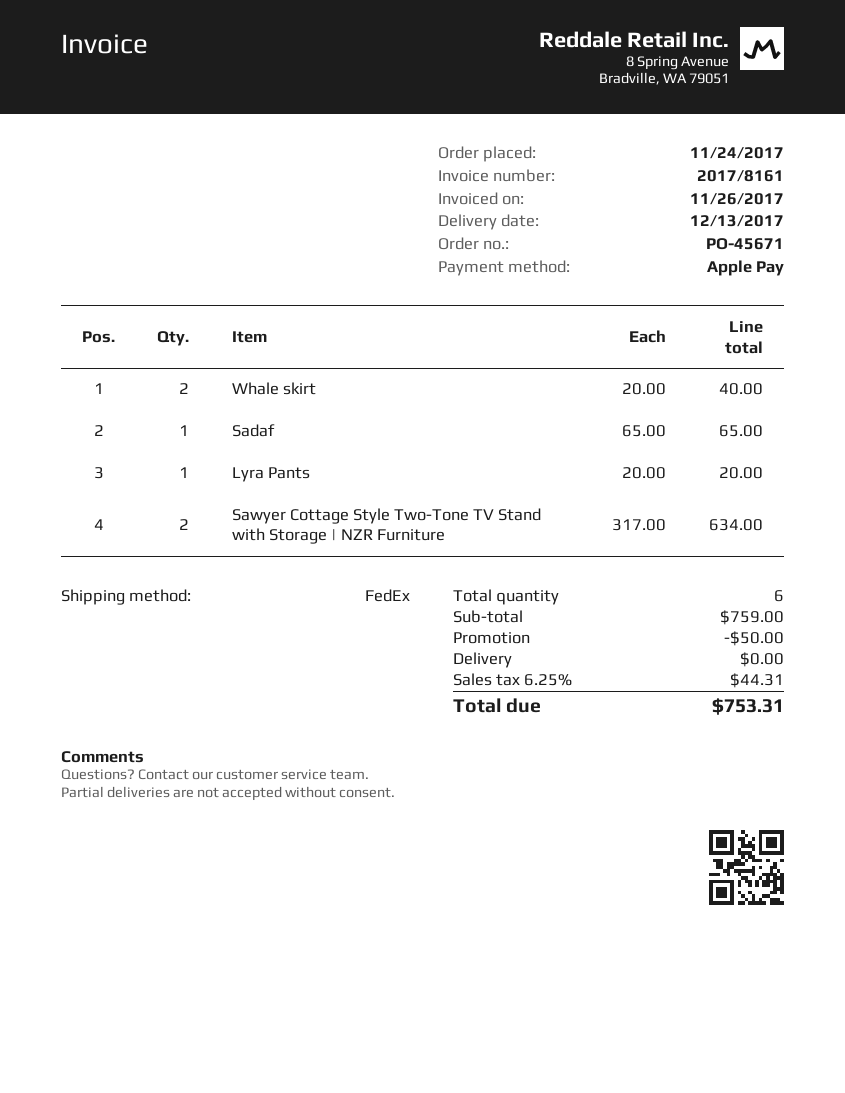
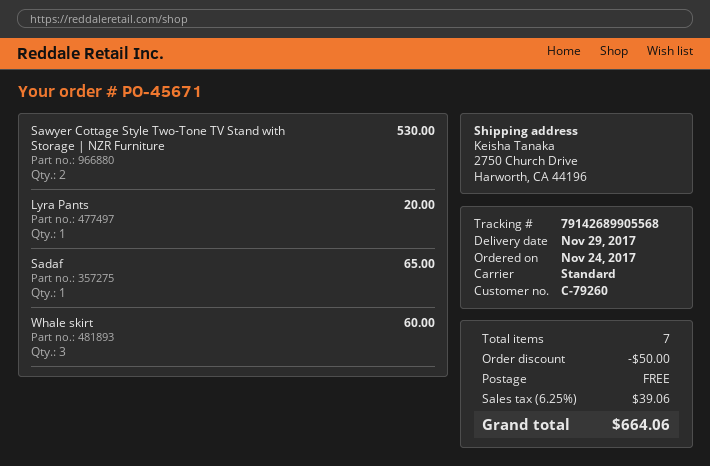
delivery date: 2017-12-13 -> 2017-11-29
shipping method: FedEx -> standard
Whale skirt: 2 for 40.00 -> 3 for 60.00
Sawyer Cottage Style Two-Tone TV Stand with Storage | NZR Furniture: 2 for 634.00 -> 2 for 530.00
total quantity: 6 -> 7
tax: 6.25% = 44.31 -> 6.25% = 39.06
total: 753.31 -> 664.06

